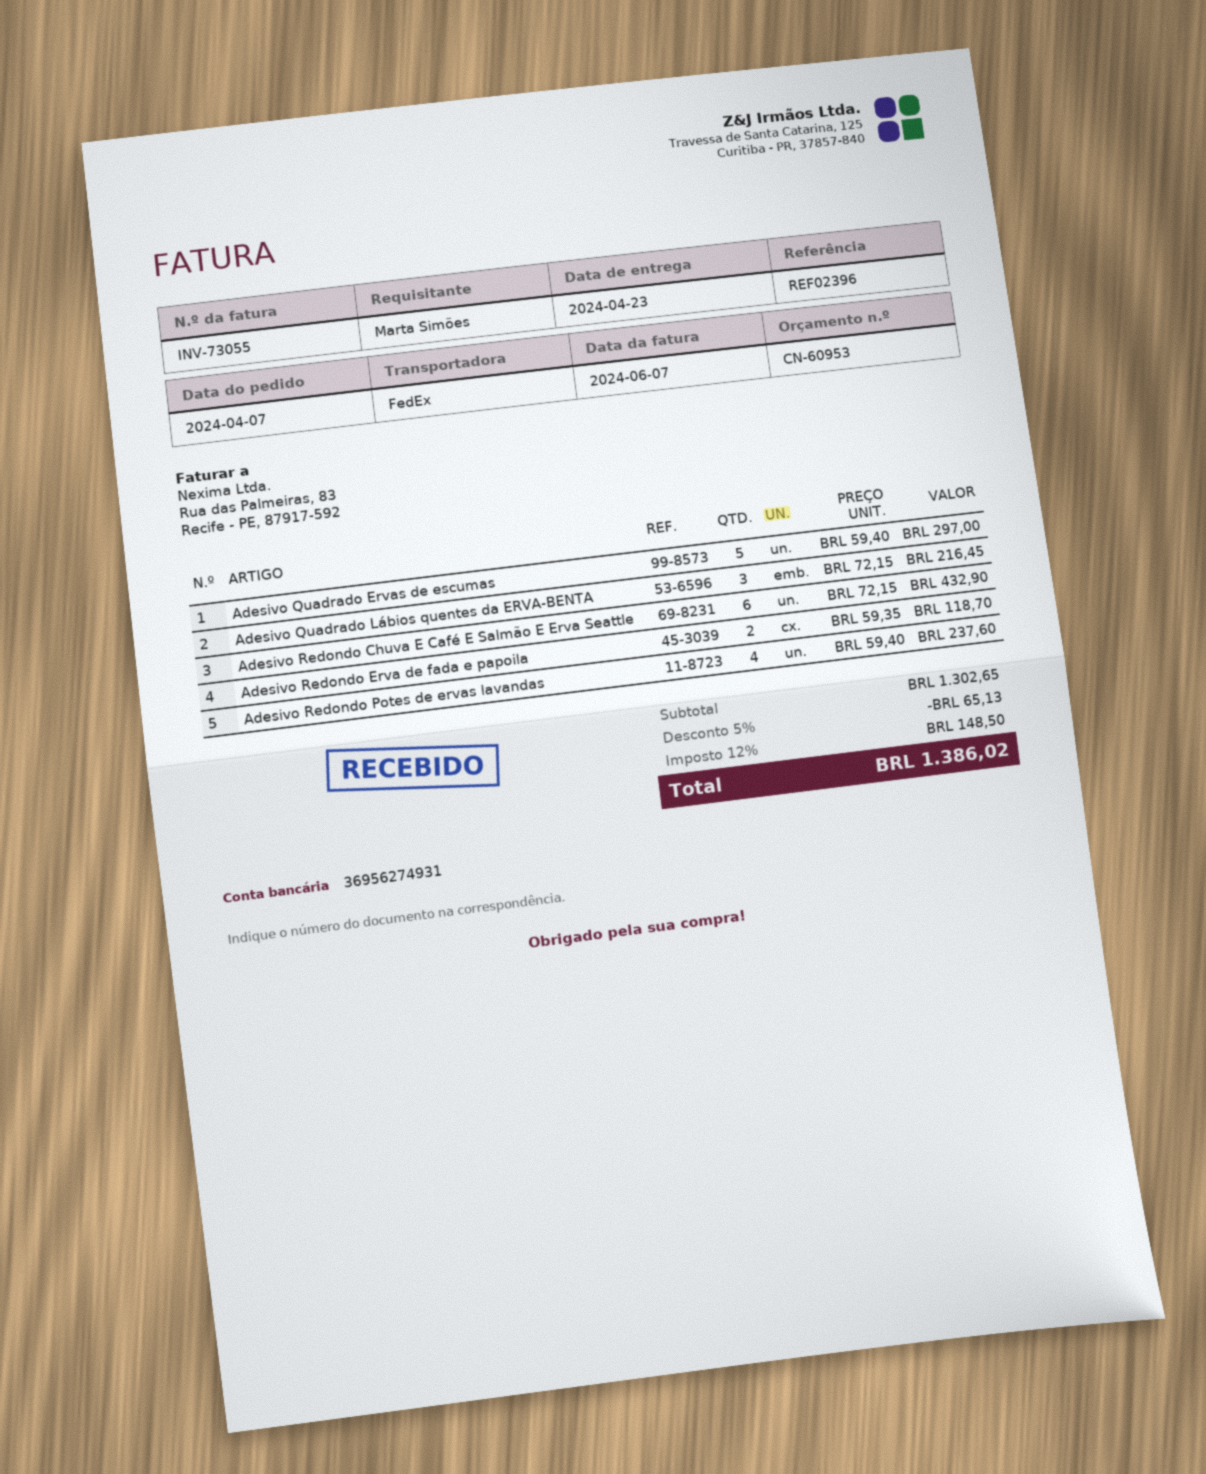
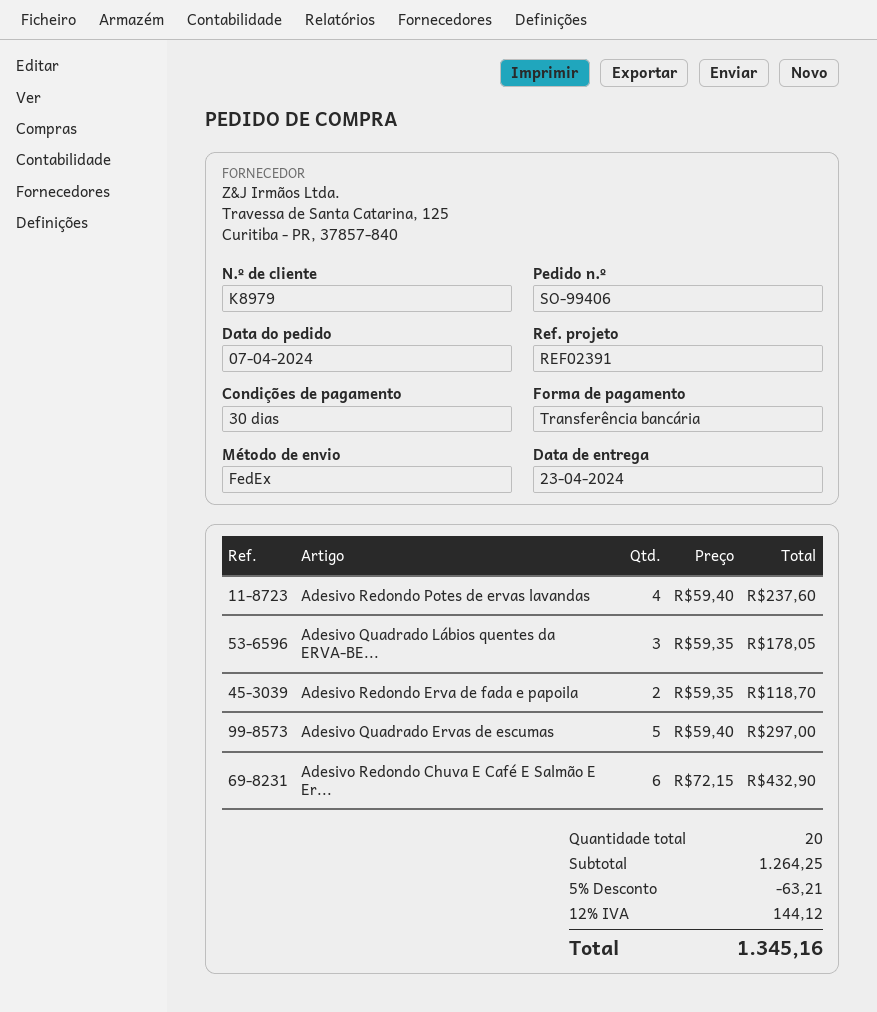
reference: REF02396 -> REF02391
Adesivo Quadrado Lábios quentes da ERVA-BENTA: 3 x 72.15 = 216.45 -> 3 x 59.35 = 178.05
subtotal: 1302.65 -> 1264.25
discount: 5% = 65.13 -> 5% = 63.21
tax: 12% = 148.50 -> 12% = 144.12
total: 1386.02 -> 1345.16

